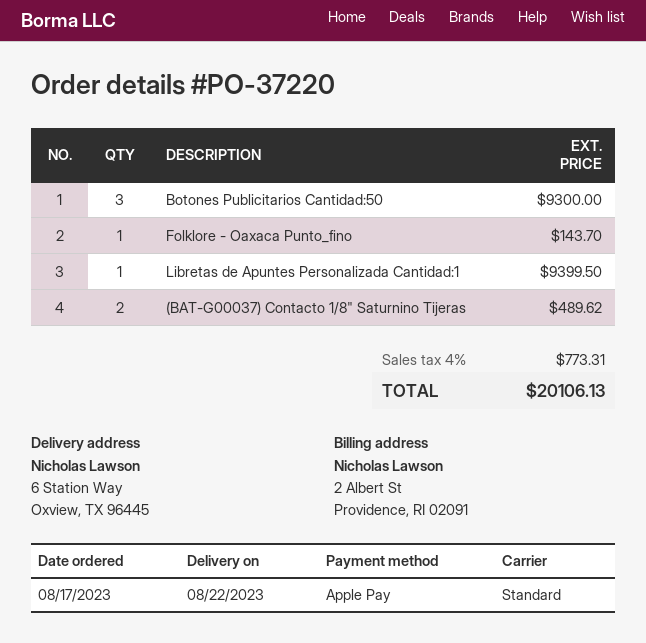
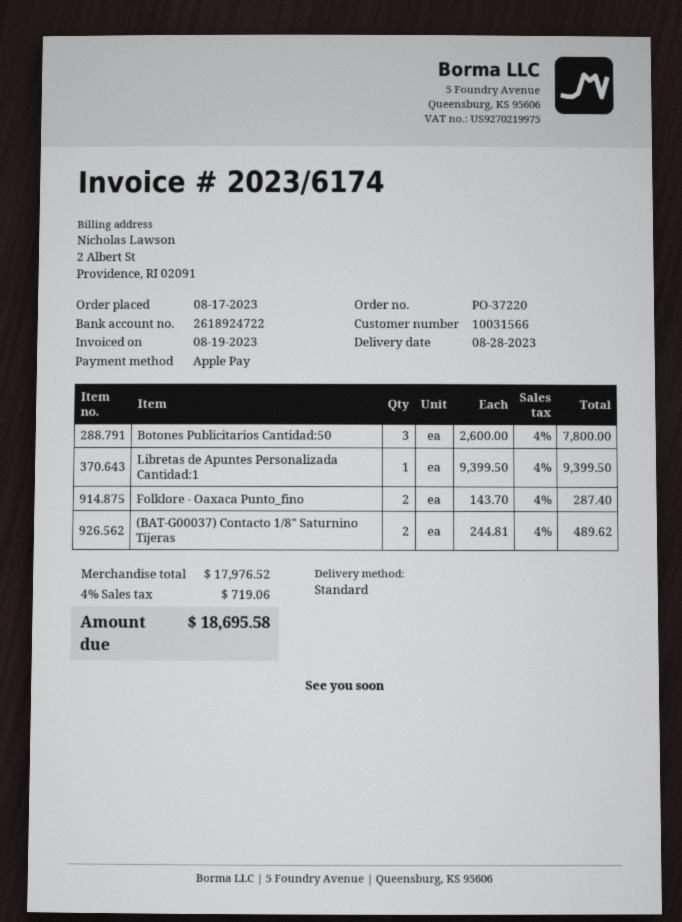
delivery date: 2023-08-22 -> 2023-08-28
Botones Publicitarios Cantidad:50: 3 for 9300.00 -> 3 for 7800.00
Folklore - Oaxaca Punto_fino: 1 for 143.70 -> 2 for 287.40
tax: 4% = 773.31 -> 4% = 719.06
total: 20106.13 -> 18695.58

